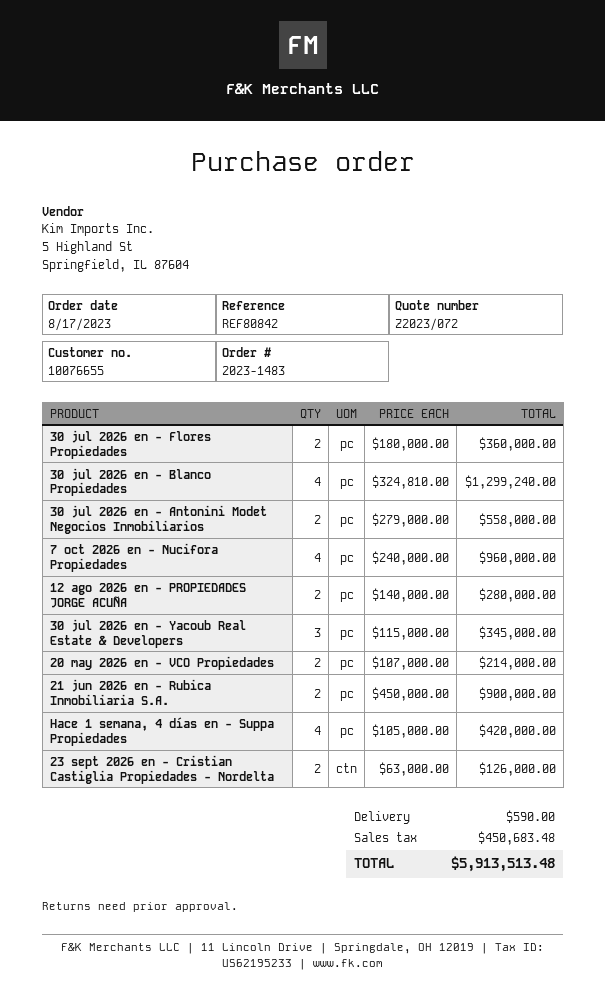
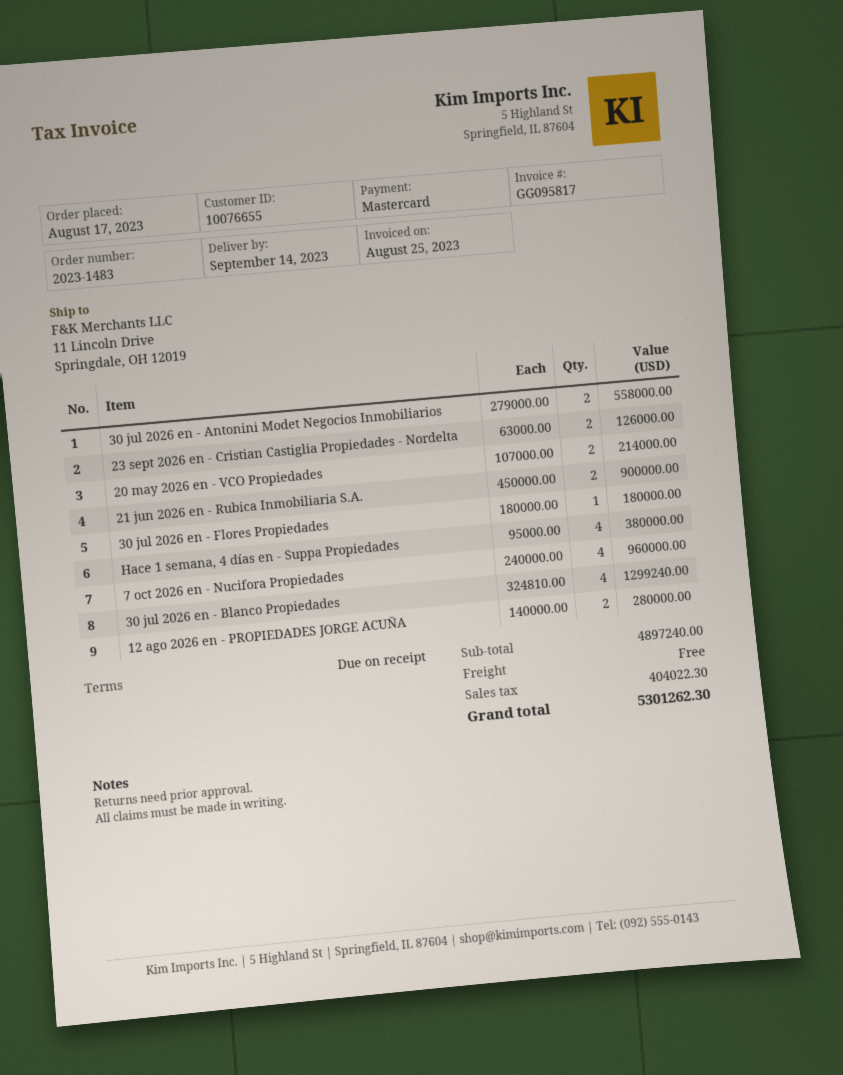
30 jul 2026 en - Flores Propiedades: 2 x 180000.00 = 360000.00 -> 1 x 180000.00 = 180000.00
30 jul 2026 en - Yacoub Real Estate & Developers: 3 x 115000.00 = 345000.00 -> none
Hace 1 semana, 4 días en - Suppa Propiedades: 4 x 105000.00 = 420000.00 -> 4 x 95000.00 = 380000.00
shipping: 590.00 -> 0.00
tax: 450683.48 -> 404022.30
total: 5913513.48 -> 5301262.30

